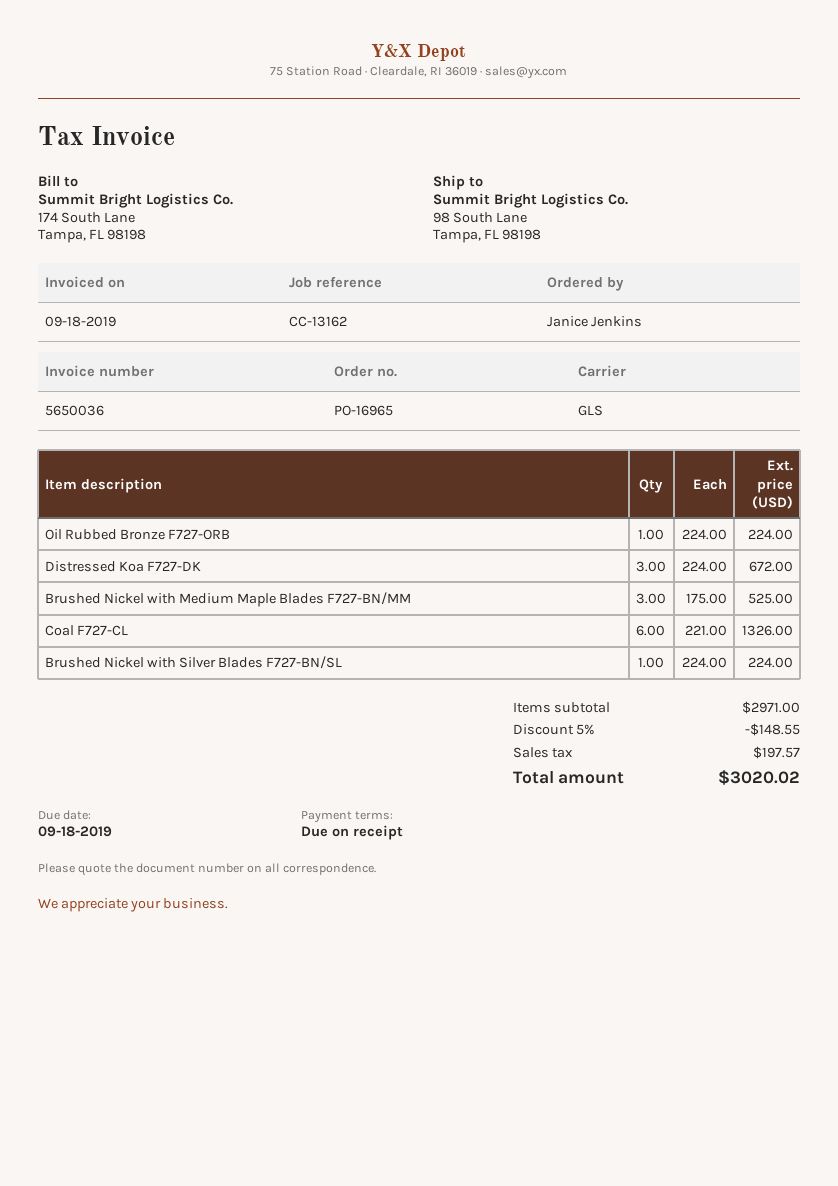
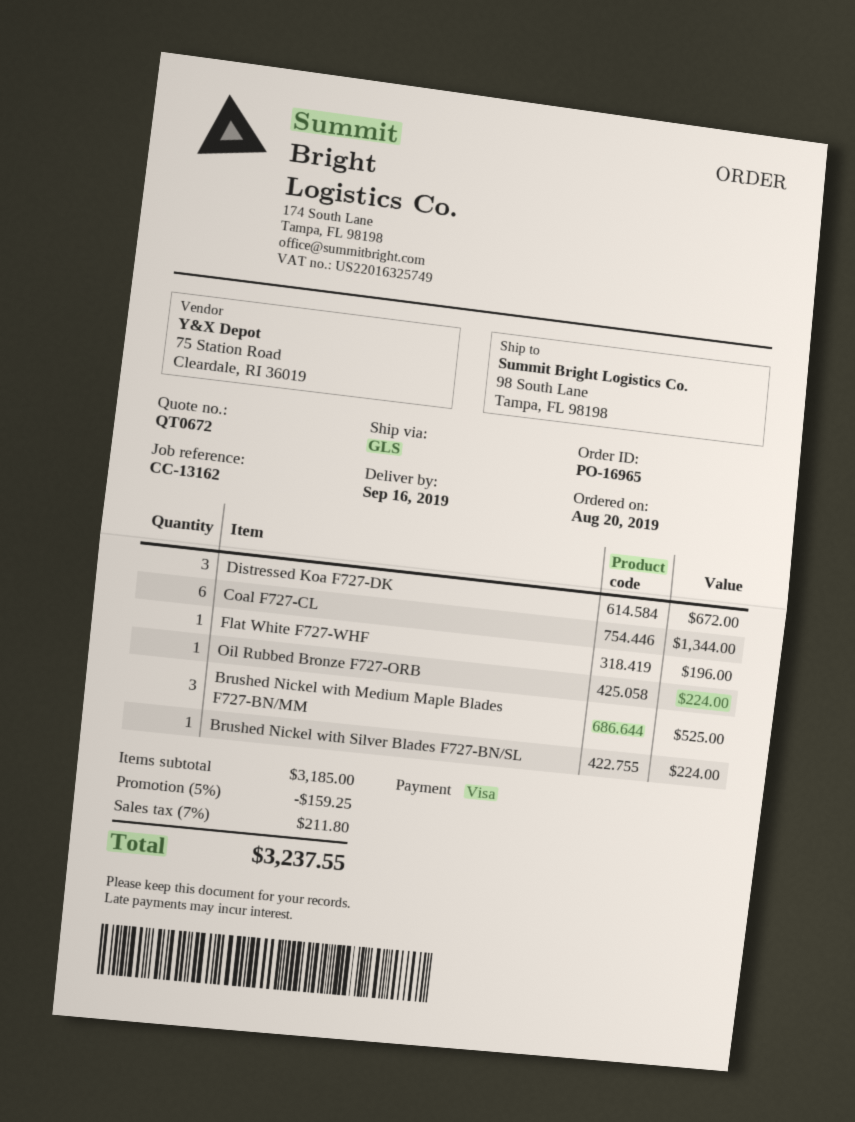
Coal F727-CL: 6 for 1326.00 -> 6 for 1344.00
Flat White F727-WHF: none -> 1 for 196.00
subtotal: 2971.00 -> 3185.00
discount: 5% = 148.55 -> 5% = 159.25
tax: 197.57 -> 211.80
total: 3020.02 -> 3237.55

